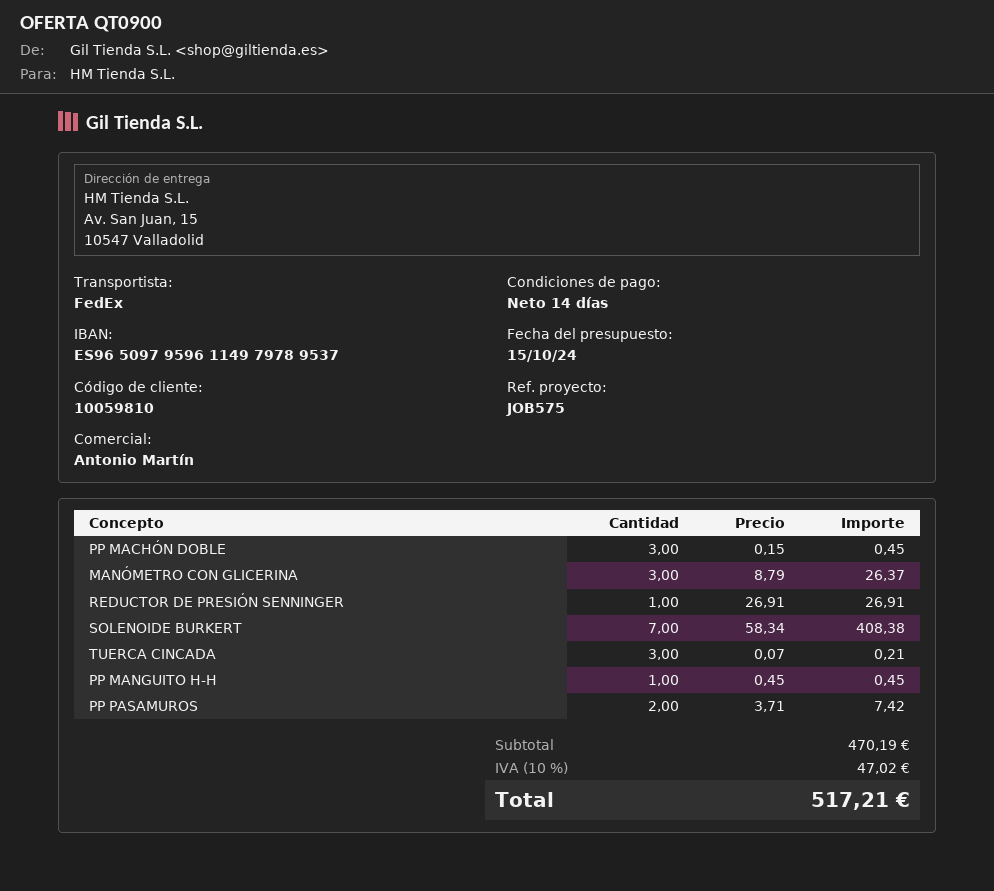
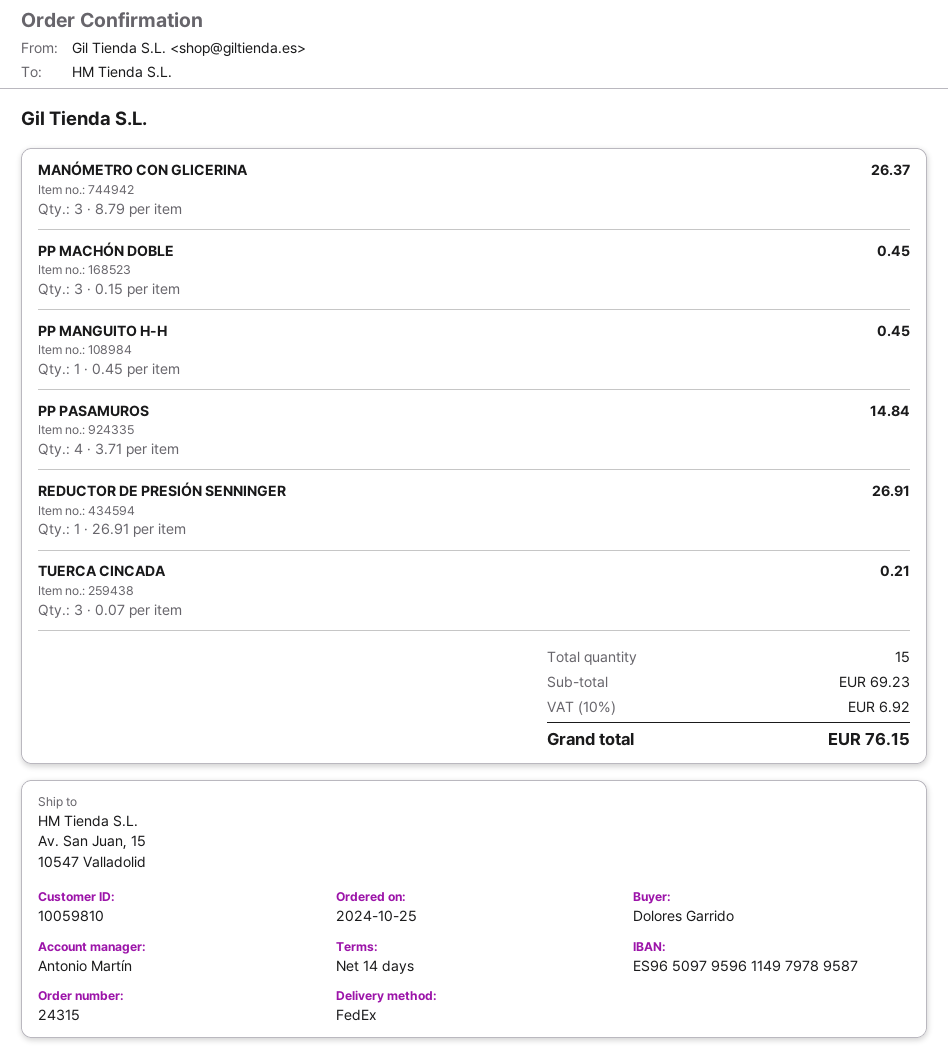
bank account: ES9650979596114979789537 -> ES9650979596114979789587
SOLENOIDE BURKERT: 7 x 58.34 = 408.38 -> none
PP PASAMUROS: 2 x 3.71 = 7.42 -> 4 x 3.71 = 14.84
subtotal: 470.19 -> 69.23
tax: 10% = 47.02 -> 10% = 6.92
total: 517.21 -> 76.15

